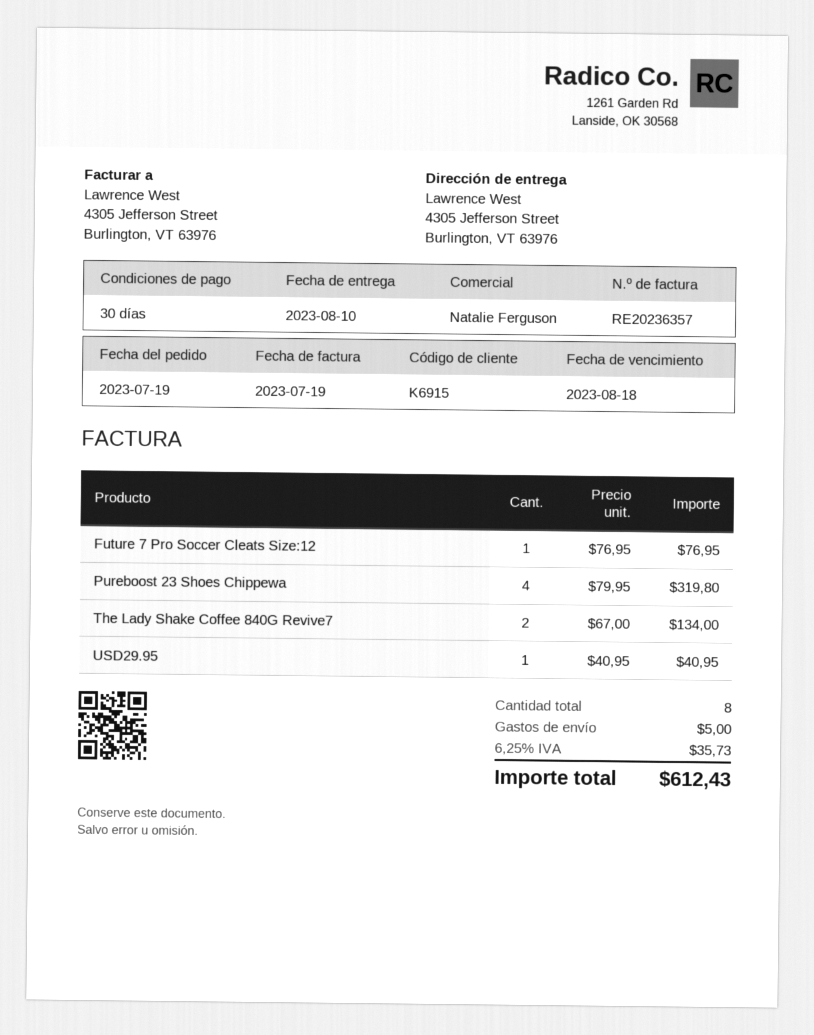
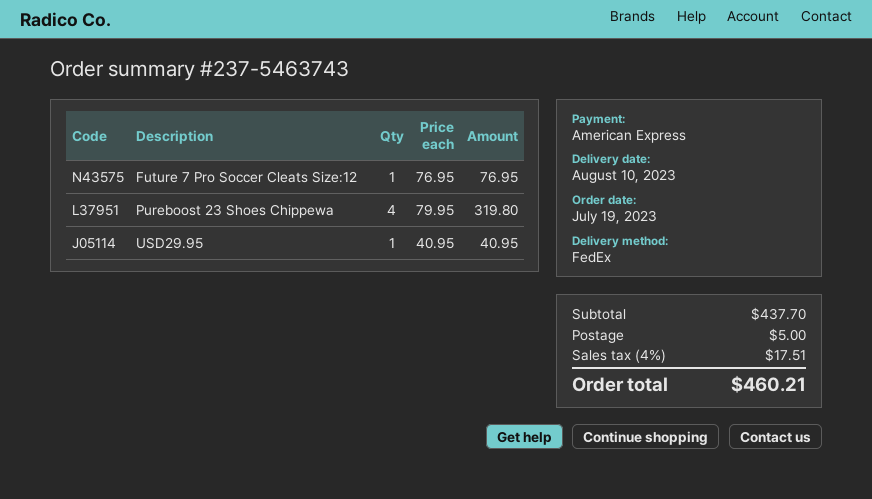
The Lady Shake Coffee 840G Revive7: 2 x 67.00 = 134.00 -> none
tax: 6.25% = 35.73 -> 4% = 17.51
total: 612.43 -> 460.21

